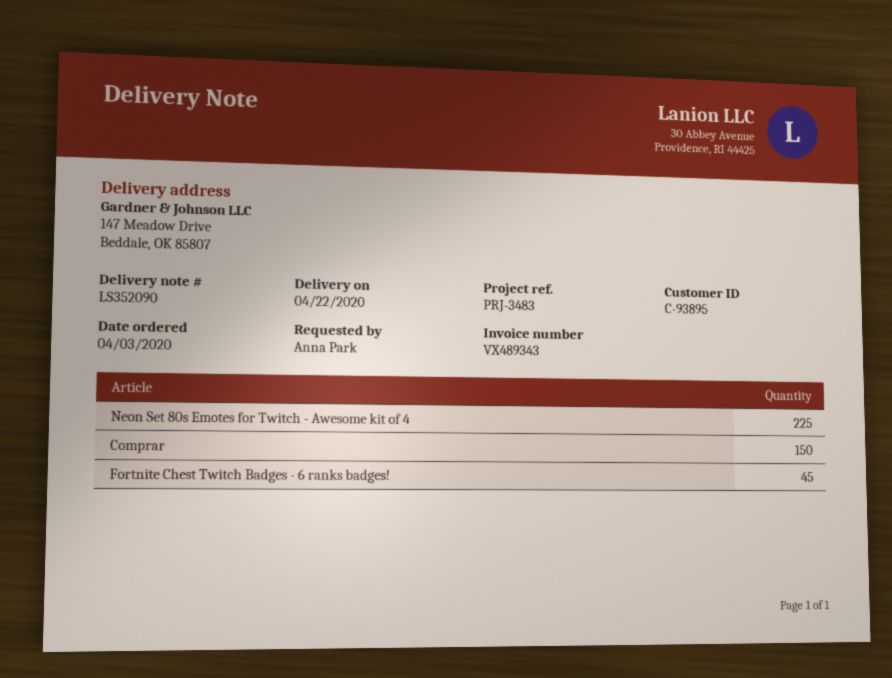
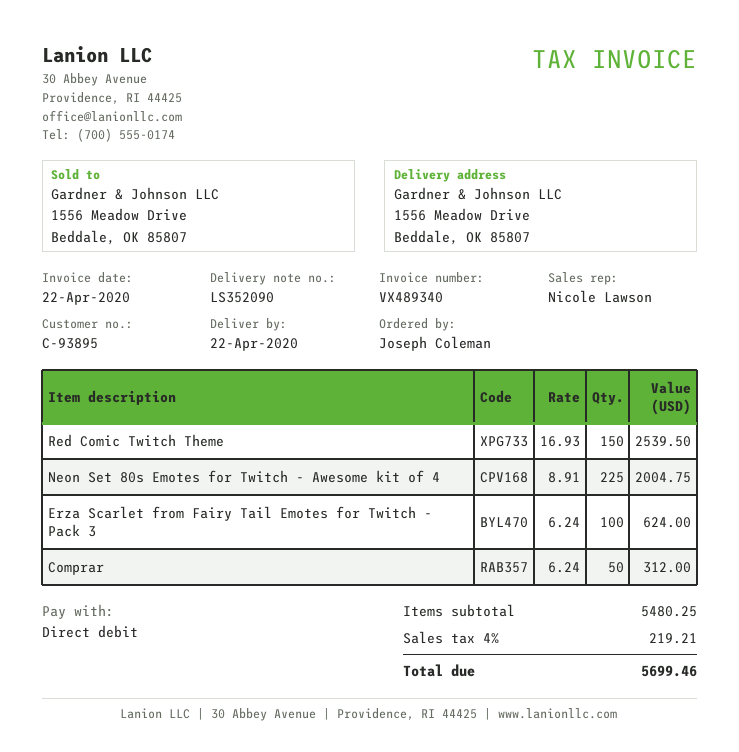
invoice number: VX489343 -> VX489340
ordered by: Anna Park -> Joseph Coleman
ship to: 147 Meadow Drive, Beddale, OK 85807 -> 1556 Meadow Drive, Beddale, OK 85807
Comprar: 150 -> 50
Fortnite Chest Twitch Badges - 6 ranks badges!: 45 -> none
Red Comic Twitch Theme: none -> 150
Erza Scarlet from Fairy Tail Emotes for Twitch - Pack 3: none -> 100

